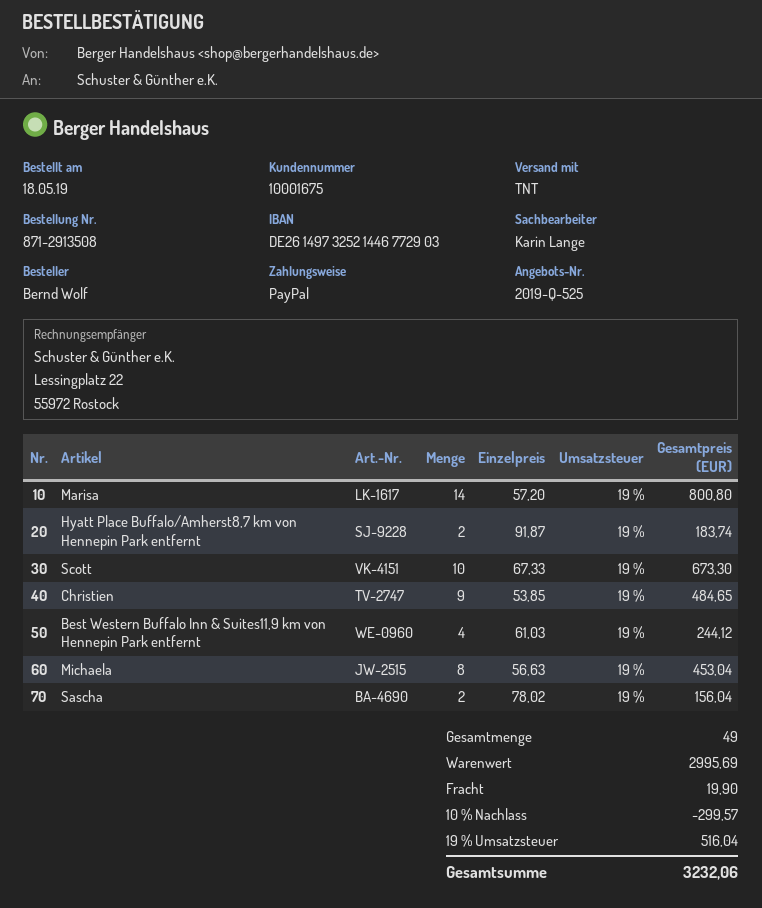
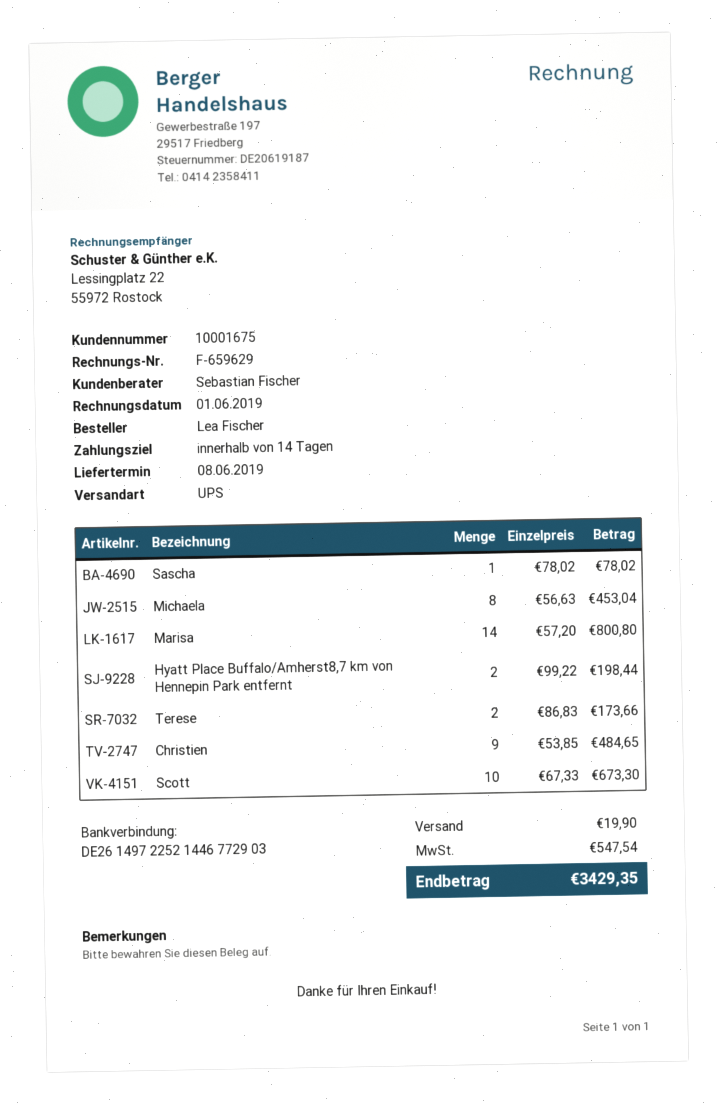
ordered by: Bernd Wolf -> Lea Fischer
sales rep: Karin Lange -> Sebastian Fischer
bank account: DE26149732521446772903 -> DE26149722521446772903
shipping method: TNT -> UPS
Hyatt Place Buffalo/Amherst8,7 km von Hennepin Park entfernt: 2 x 91.87 = 183.74 -> 2 x 99.22 = 198.44
Best Western Buffalo Inn & Suites11,9 km von Hennepin Park entfernt: 4 x 61.03 = 244.12 -> none
Sascha: 2 x 78.02 = 156.04 -> 1 x 78.02 = 78.02
Terese: none -> 2 x 86.83 = 173.66
discount: 10% = 299.57 -> none
tax: 516.04 -> 547.54
total: 3232.06 -> 3429.35

